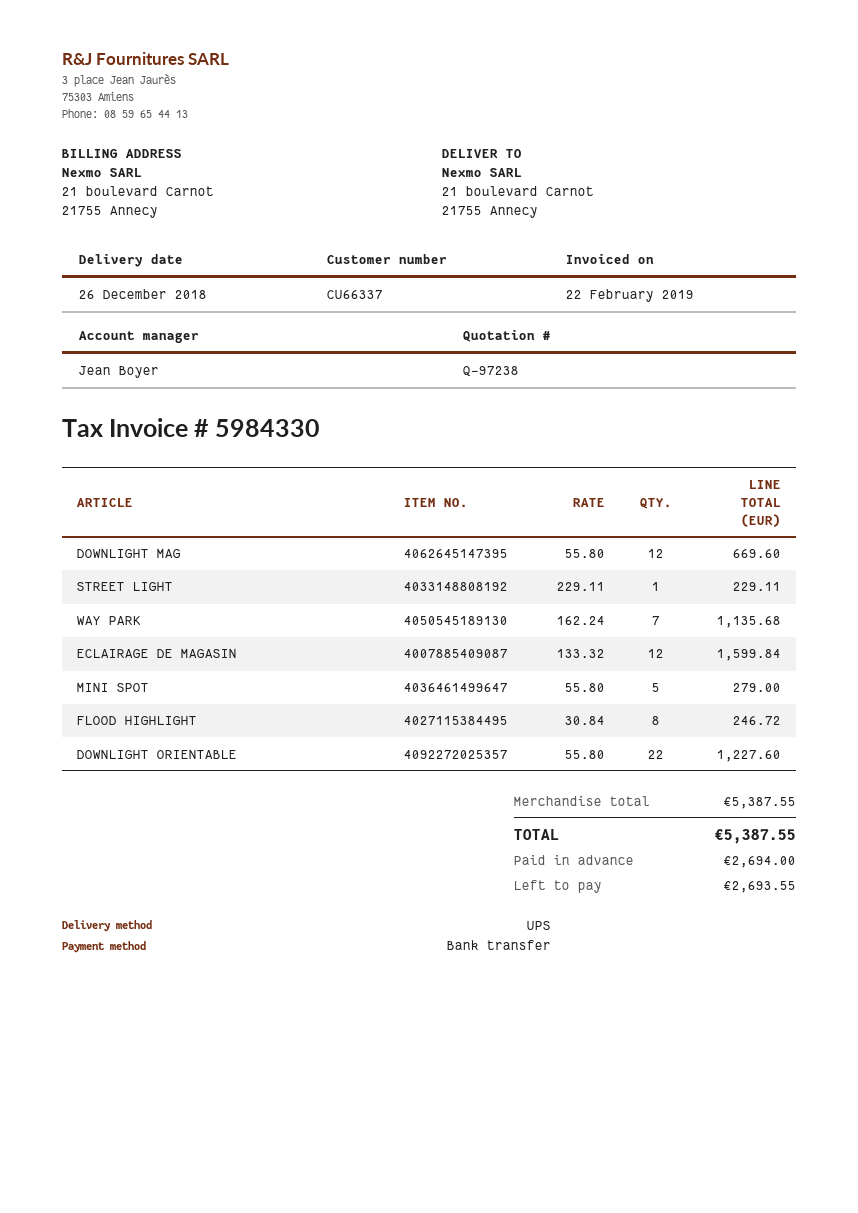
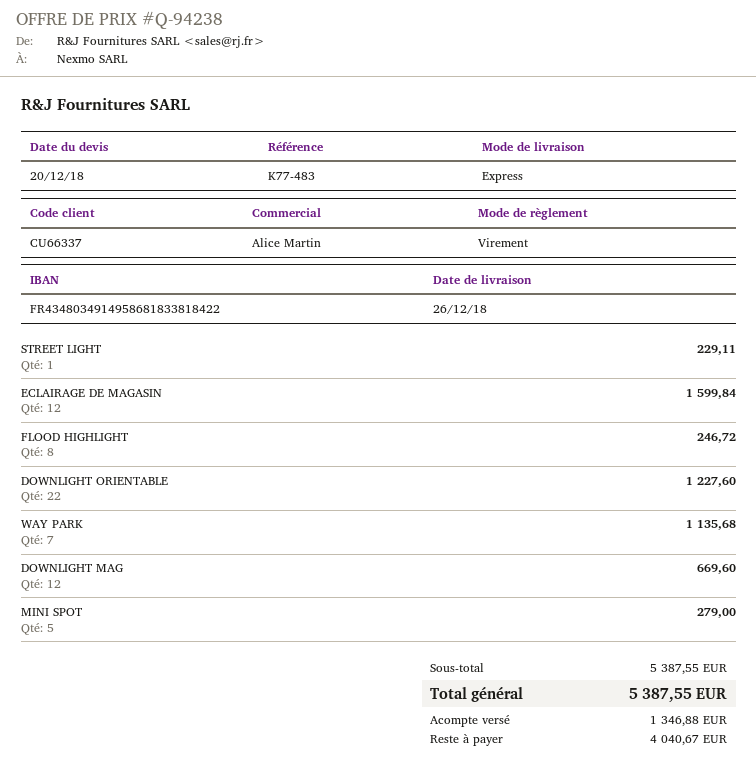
quote number: Q-97238 -> Q-94238
sales rep: Jean Boyer -> Alice Martin
shipping method: UPS -> express
deposit: 2694.00 -> 1346.88
balance: 2693.55 -> 4040.67

